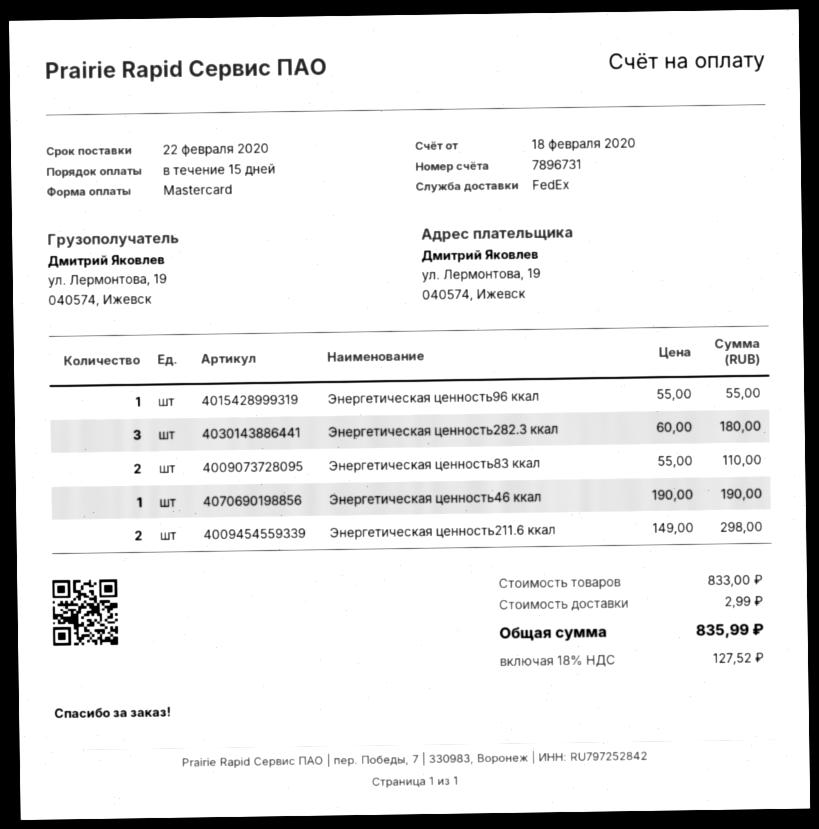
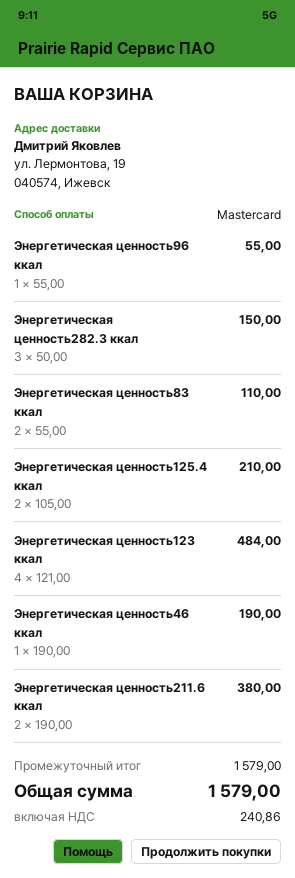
Энергетическая ценность282.3 ккал: 3 x 60.00 = 180.00 -> 3 x 50.00 = 150.00
Энергетическая ценность211.6 ккал: 2 x 149.00 = 298.00 -> 2 x 190.00 = 380.00
Энергетическая ценность125.4 ккал: none -> 2 x 105.00 = 210.00
Энергетическая ценность123 ккал: none -> 4 x 121.00 = 484.00
subtotal: 833.00 -> 1579.00
shipping: 2.99 -> none
tax: 127.52 -> 240.86
total: 835.99 -> 1579.00

